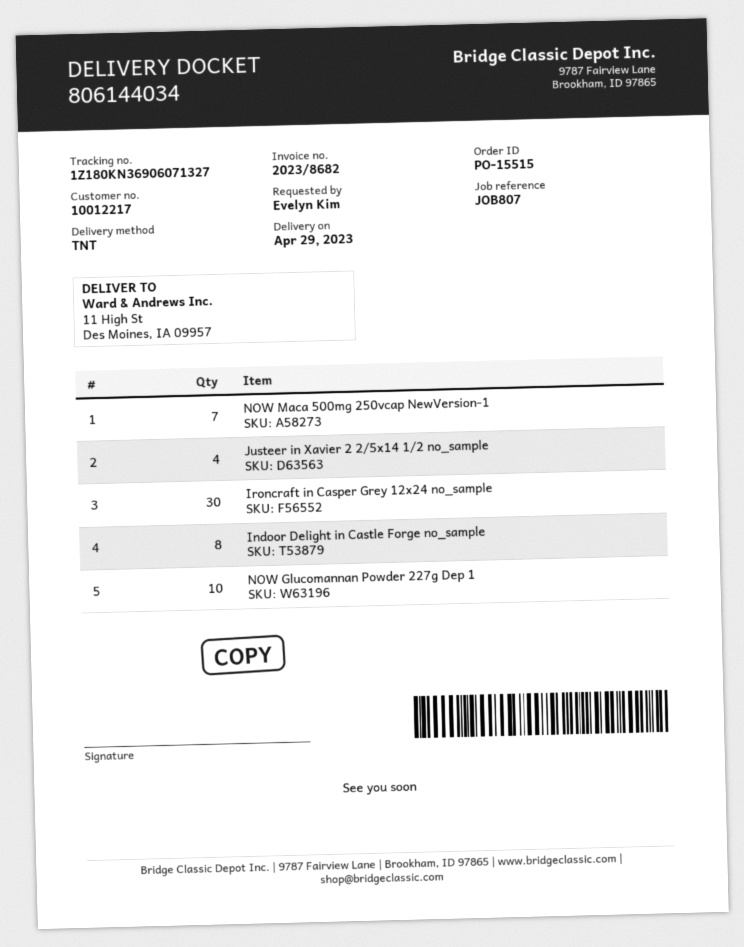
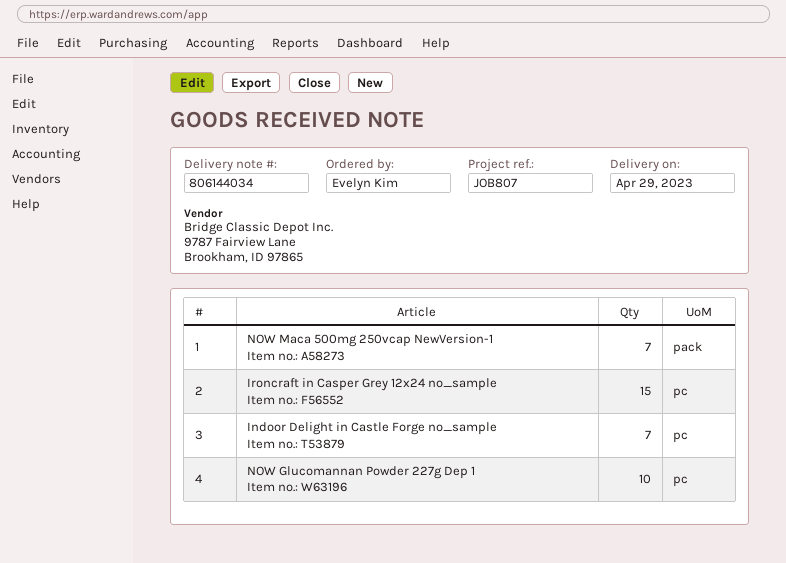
Justeer in Xavier 2 2/5x14 1/2 no_sample: 4 -> none
Ironcraft in Casper Grey 12x24 no_sample: 30 -> 15
Indoor Delight in Castle Forge no_sample: 8 -> 7

